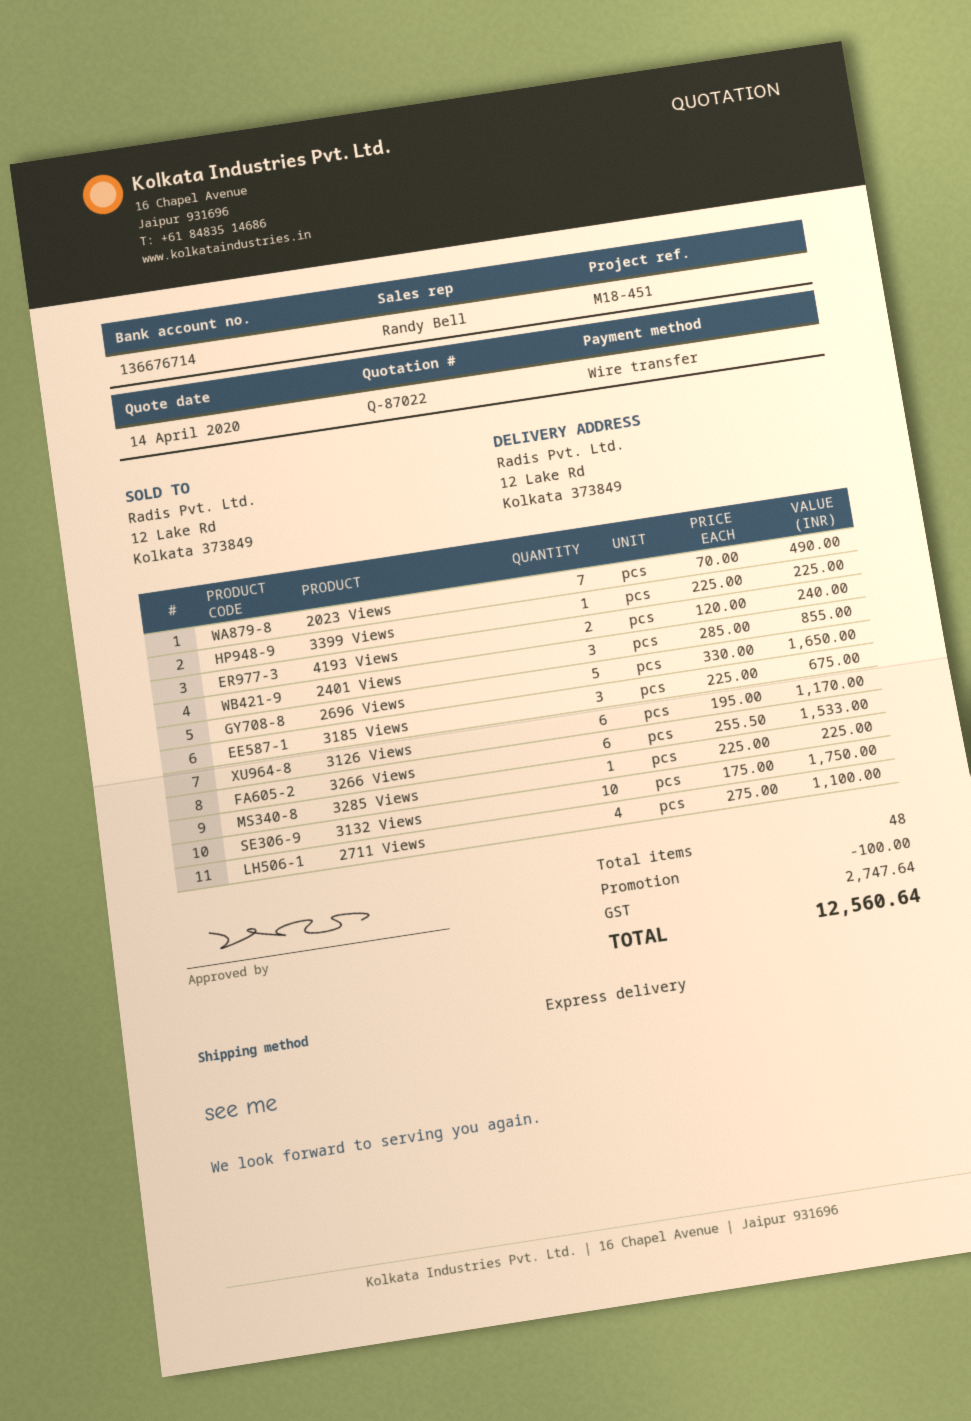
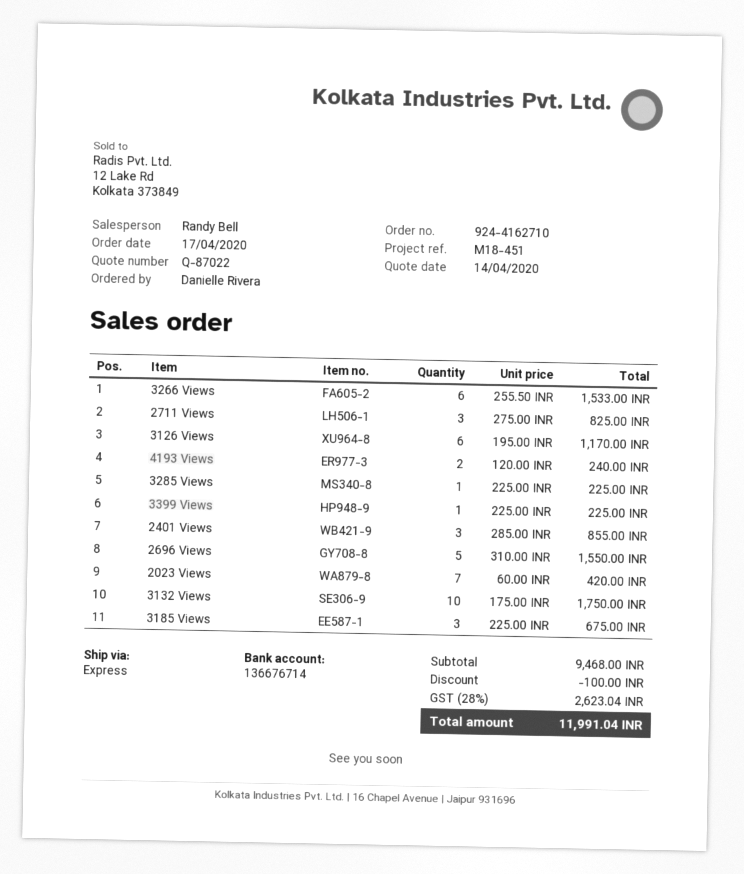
2023 Views: 7 x 70.00 = 490.00 -> 7 x 60.00 = 420.00
2696 Views: 5 x 330.00 = 1650.00 -> 5 x 310.00 = 1550.00
2711 Views: 4 x 275.00 = 1100.00 -> 3 x 275.00 = 825.00
tax: 2747.64 -> 2623.04
total: 12560.64 -> 11991.04

